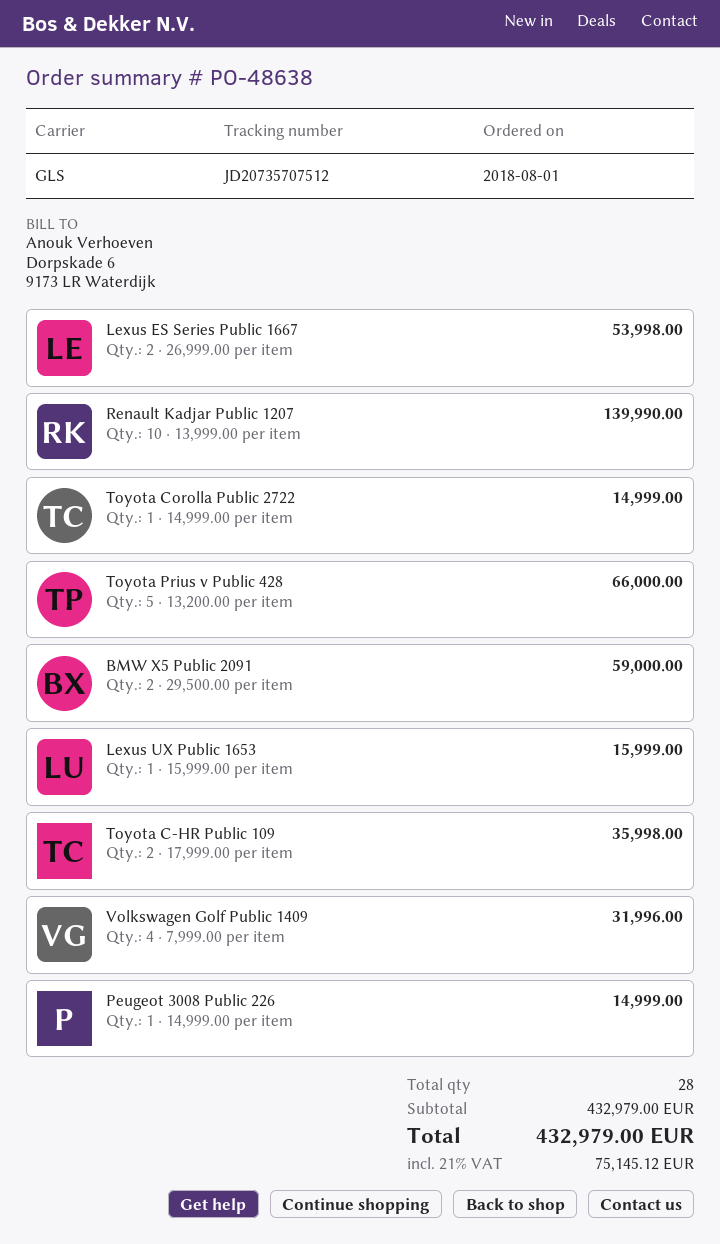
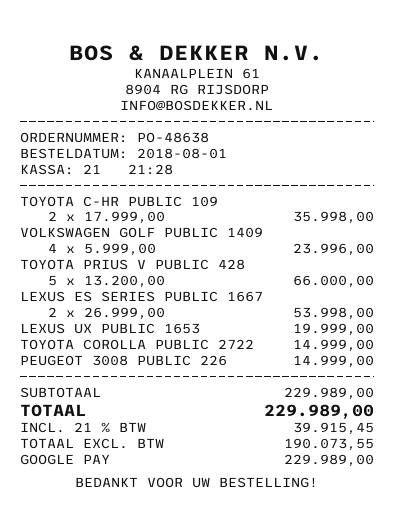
Renault Kadjar Public 1207: 10 x 13999.00 = 139990.00 -> none
BMW X5 Public 2091: 2 x 29500.00 = 59000.00 -> none
Lexus UX Public 1653: 1 x 15999.00 = 15999.00 -> 1 x 19999.00 = 19999.00
Volkswagen Golf Public 1409: 4 x 7999.00 = 31996.00 -> 4 x 5999.00 = 23996.00
subtotal: 432979.00 -> 229989.00
tax: 21% = 75145.12 -> 21% = 39915.45
total: 432979.00 -> 229989.00

